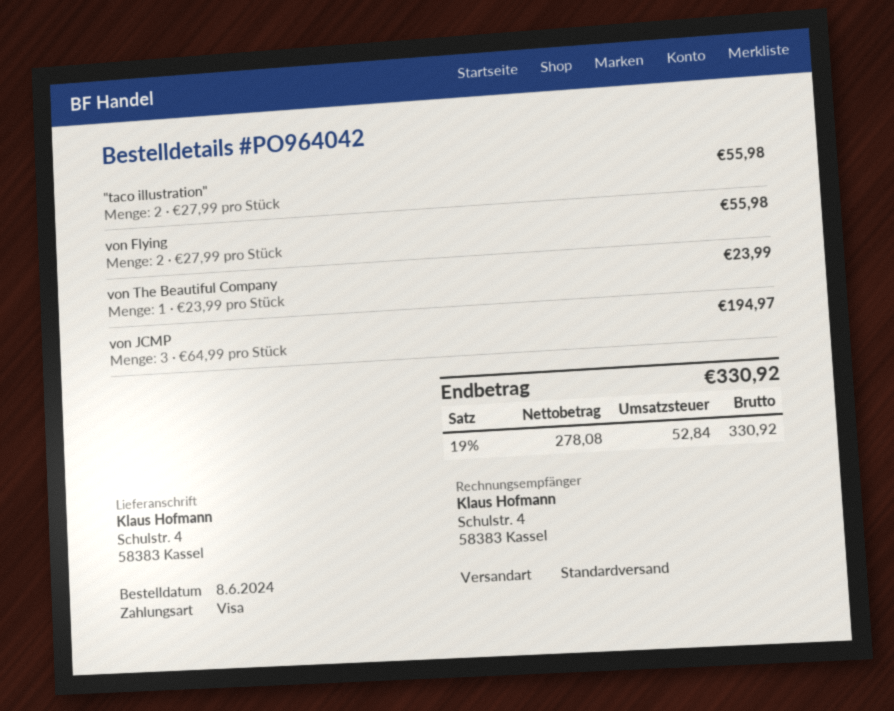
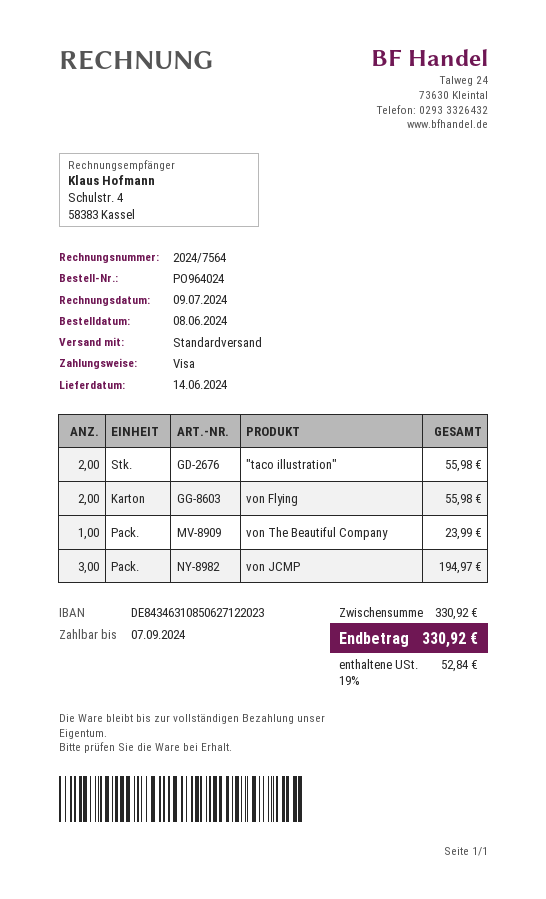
order number: PO964042 -> PO964024

